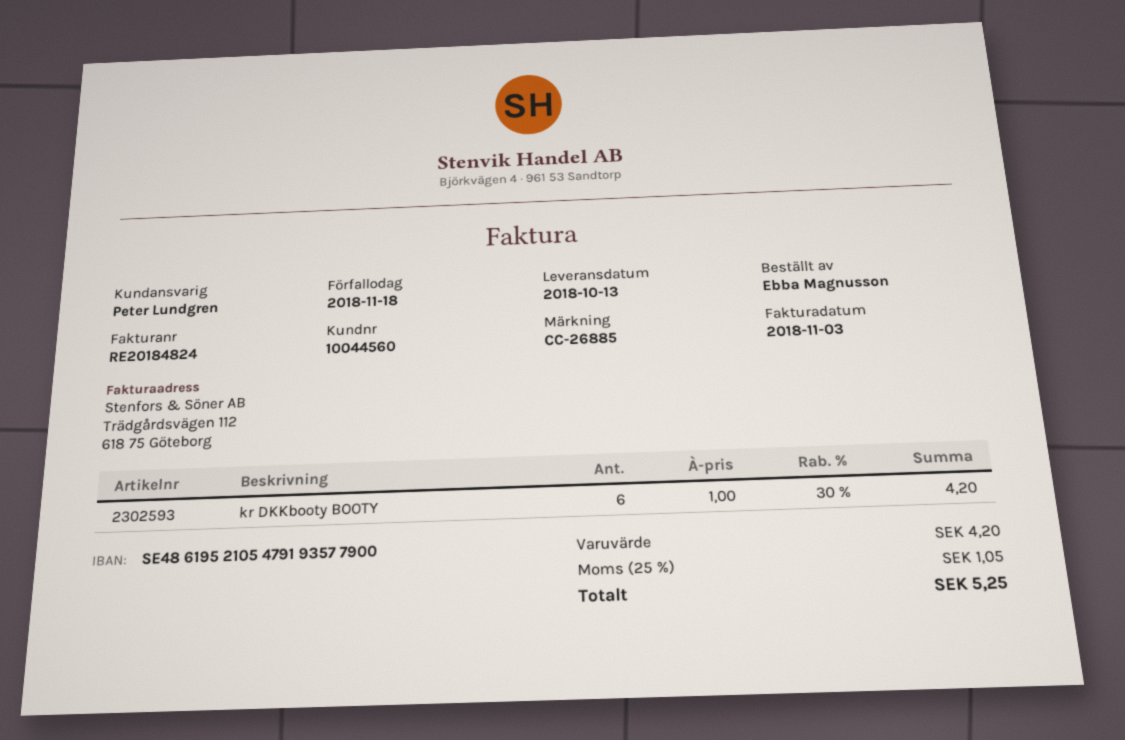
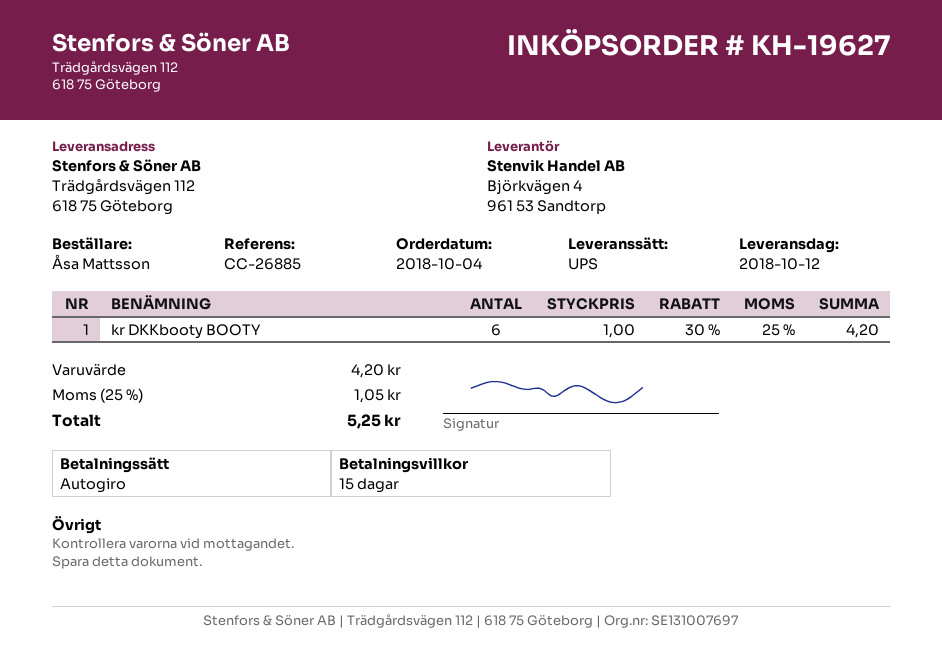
delivery date: 2018-10-13 -> 2018-10-12
ordered by: Ebba Magnusson -> Åsa Mattsson

